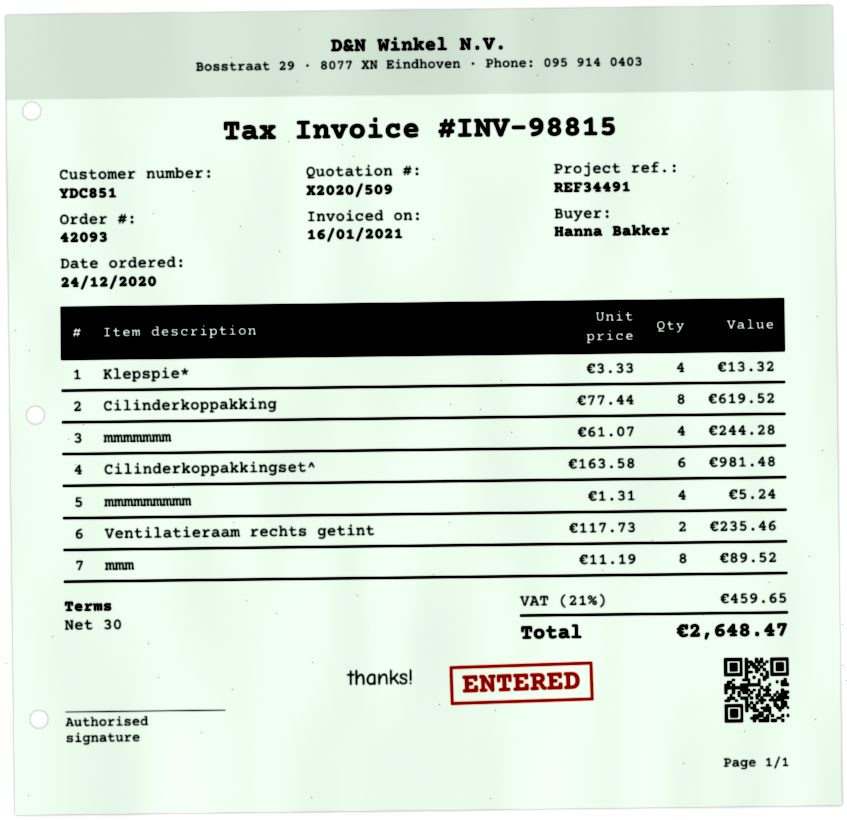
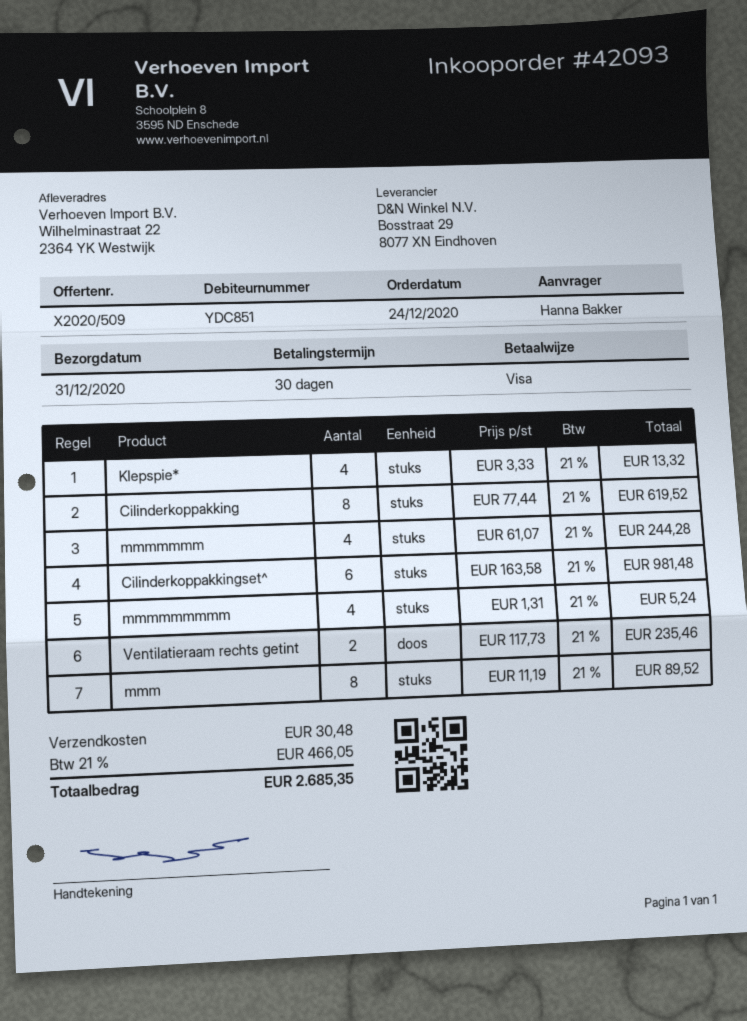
shipping: none -> 30.48
tax: 21% = 459.65 -> 21% = 466.05
total: 2648.47 -> 2685.35

